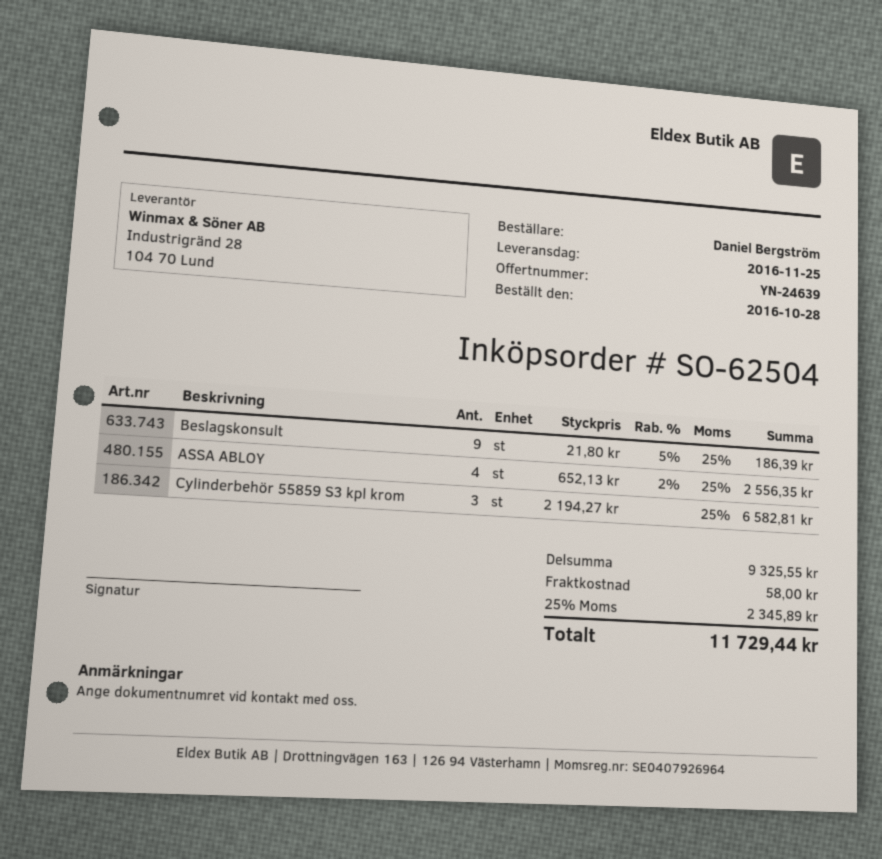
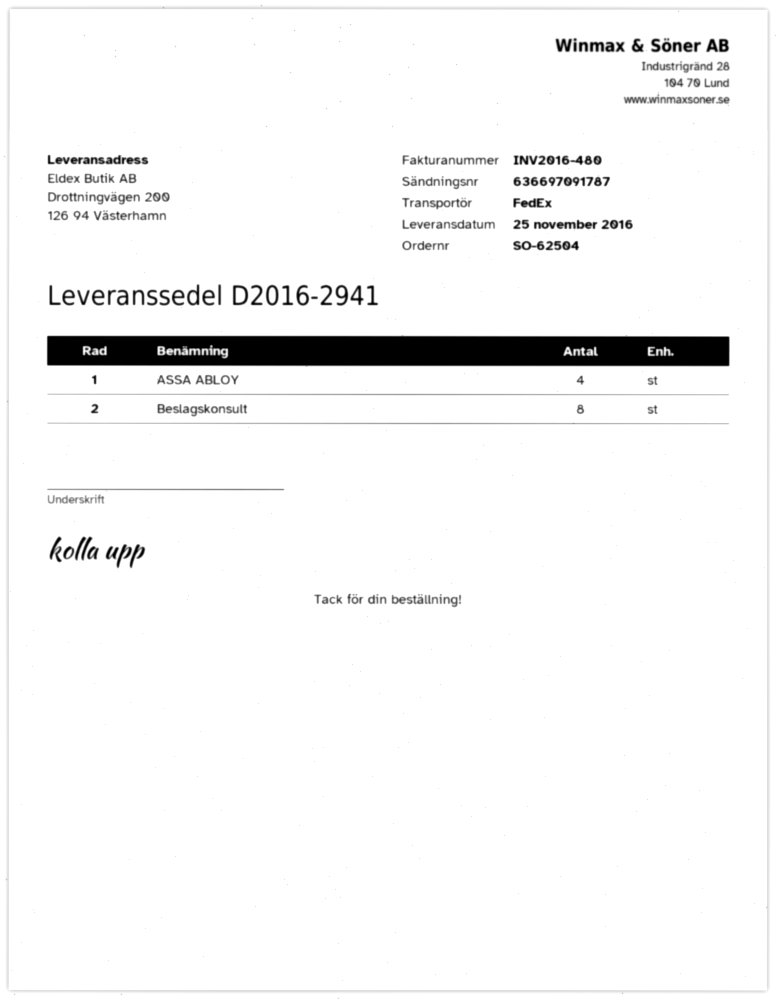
Beslagskonsult: 9 -> 8
Cylinderbehör 55859 S3 kpl krom: 3 -> none

